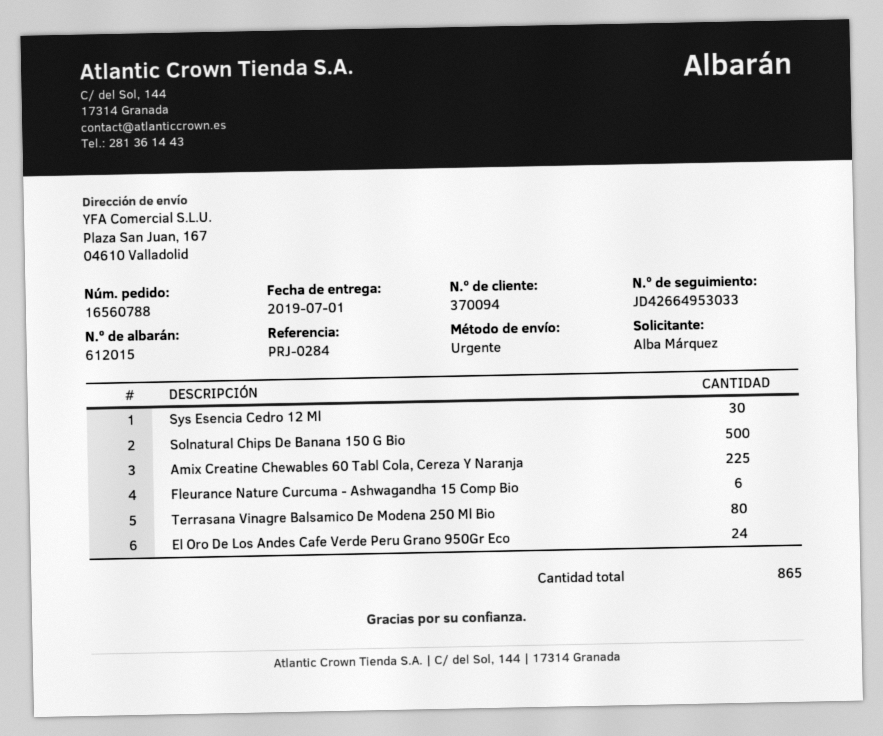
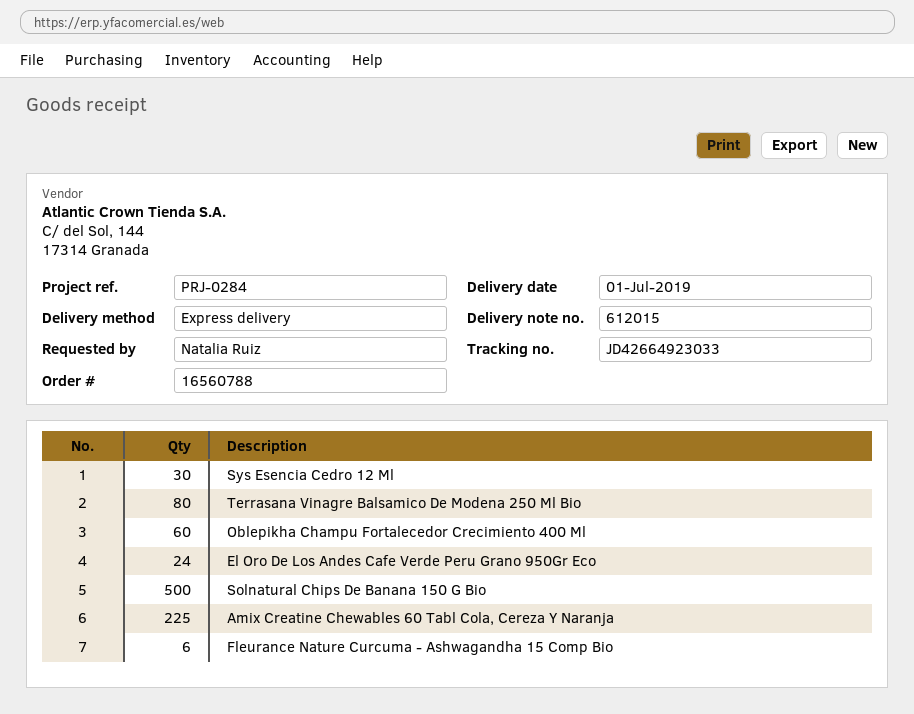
ordered by: Alba Márquez -> Natalia Ruiz
tracking number: JD42664953033 -> JD42664923033
Oblepikha Champu Fortalecedor Crecimiento 400 Ml: none -> 60

